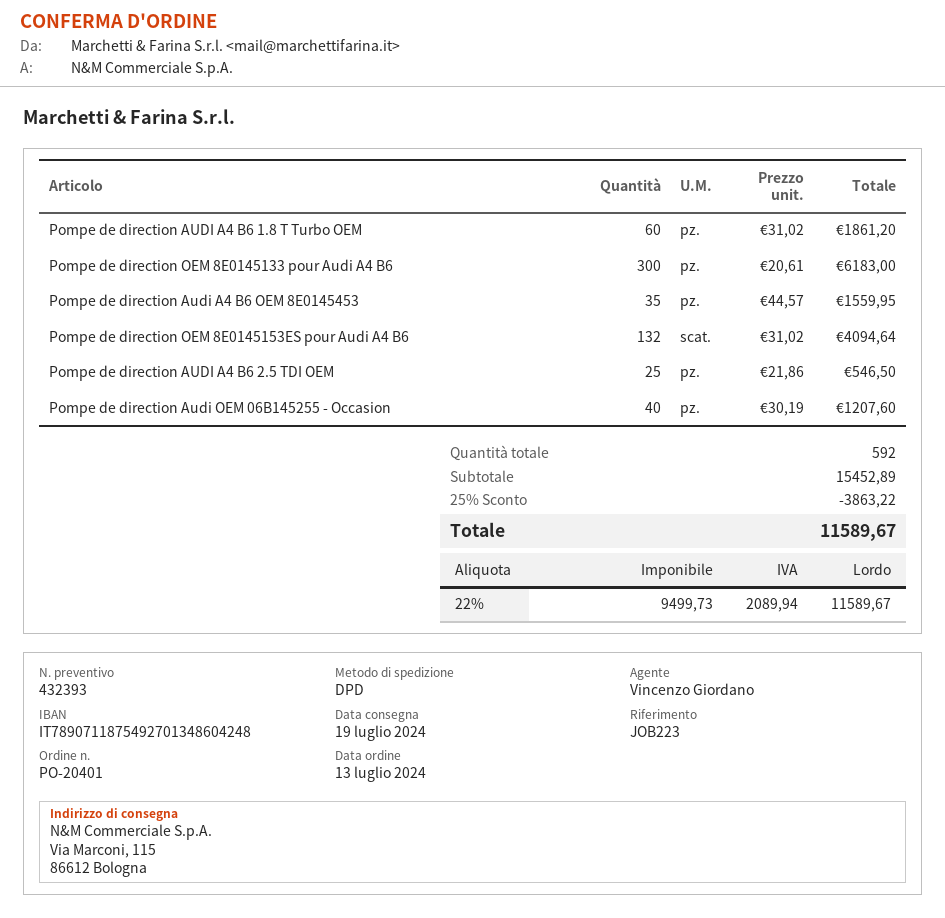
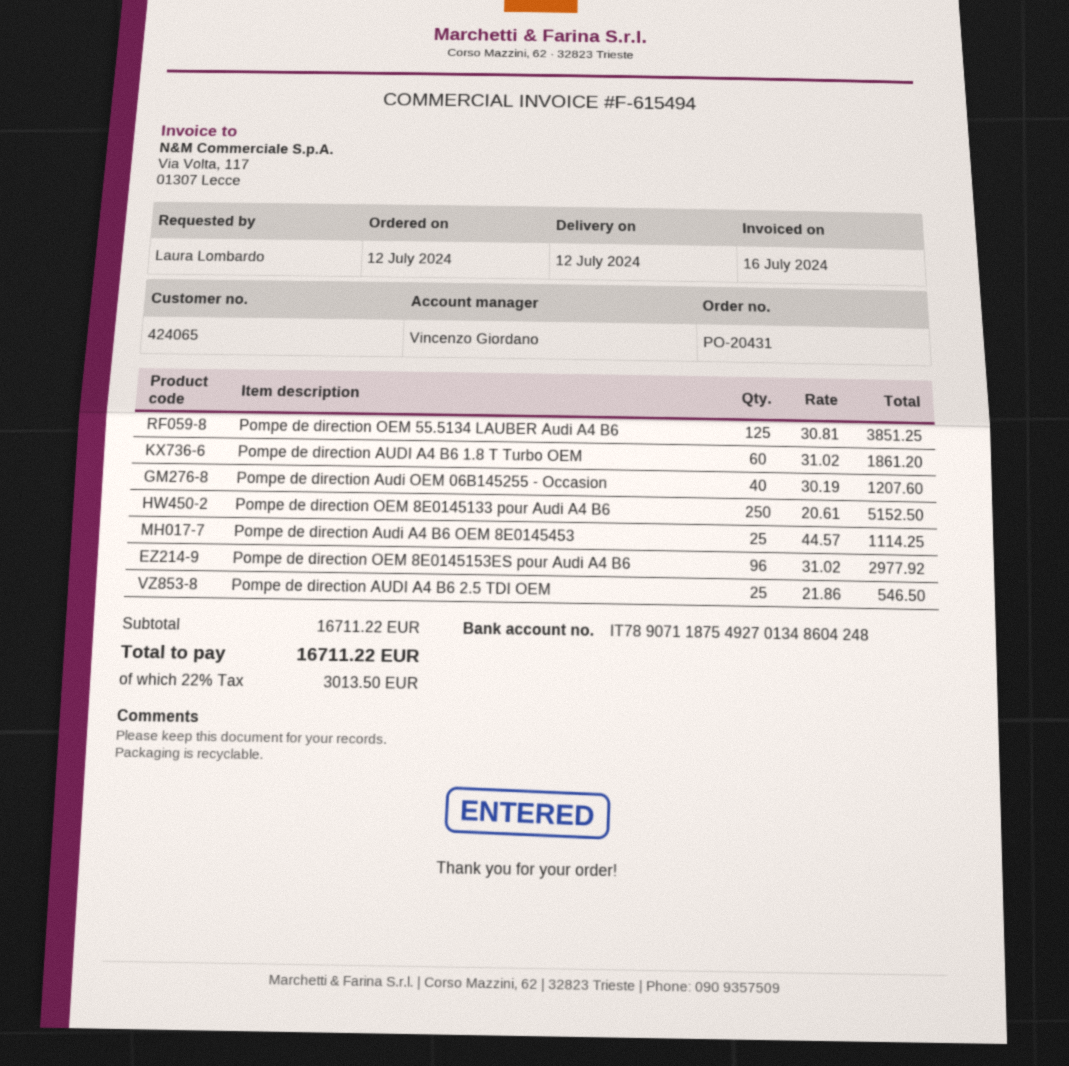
order number: PO-20401 -> PO-20431
order date: 2024-07-13 -> 2024-07-12
delivery date: 2024-07-19 -> 2024-07-12
Pompe de direction OEM 8E0145133 pour Audi A4 B6: 300 x 20.61 = 6183.00 -> 250 x 20.61 = 5152.50
Pompe de direction Audi A4 B6 OEM 8E0145453: 35 x 44.57 = 1559.95 -> 25 x 44.57 = 1114.25
Pompe de direction OEM 8E0145153ES pour Audi A4 B6: 132 x 31.02 = 4094.64 -> 96 x 31.02 = 2977.92
Pompe de direction OEM 55.5134 LAUBER Audi A4 B6: none -> 125 x 30.81 = 3851.25
subtotal: 15452.89 -> 16711.22
discount: 25% = 3863.22 -> none
tax: 22% = 2089.94 -> 22% = 3013.50
total: 11589.67 -> 16711.22

